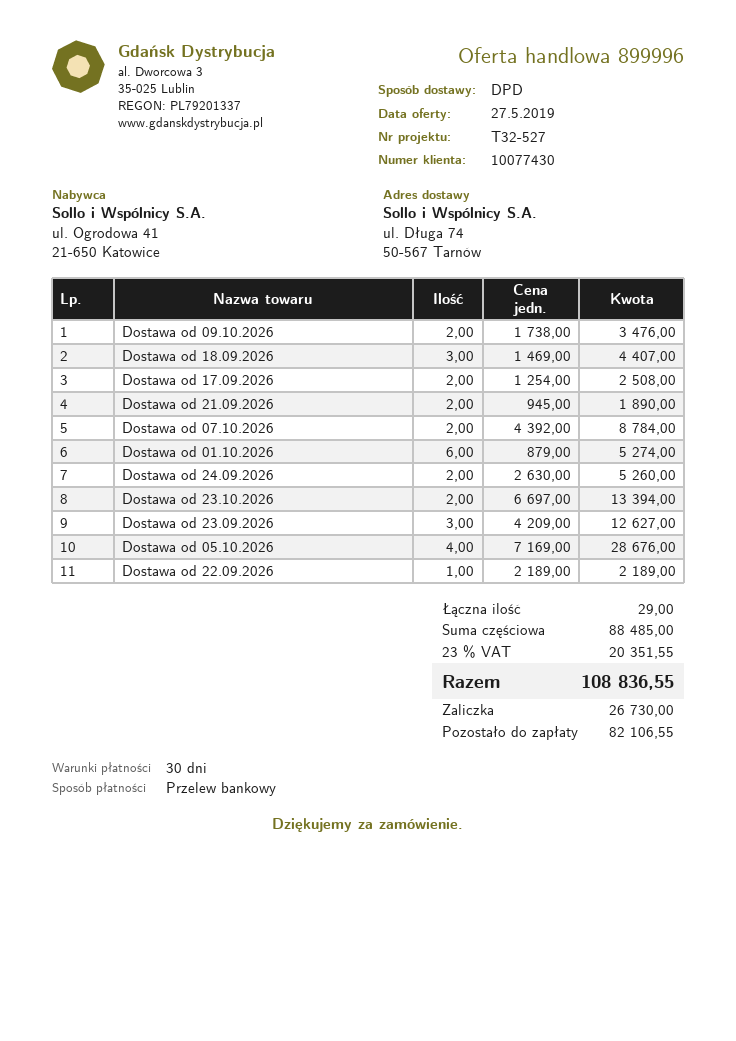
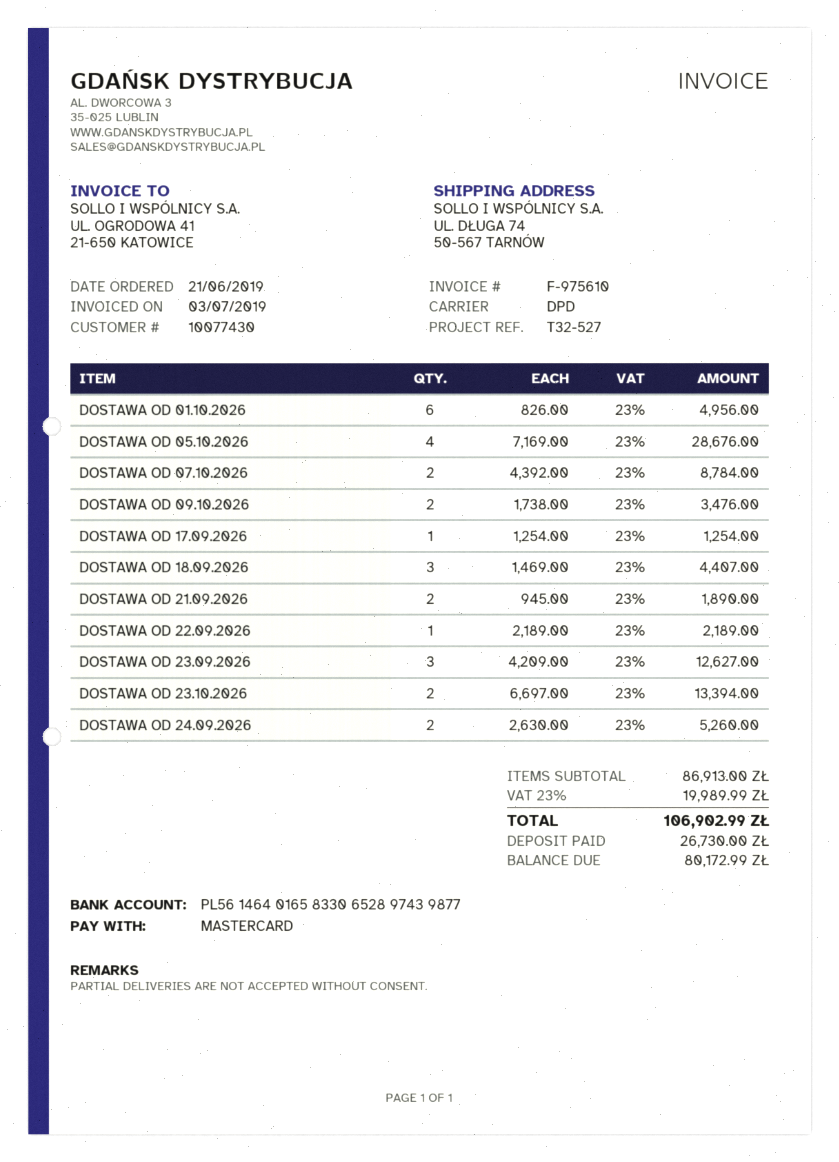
payment method: bank transfer -> Mastercard
Dostawa od 17.09.2026: 2 x 1254.00 = 2508.00 -> 1 x 1254.00 = 1254.00
Dostawa od 01.10.2026: 6 x 879.00 = 5274.00 -> 6 x 826.00 = 4956.00
subtotal: 88485.00 -> 86913.00
tax: 23% = 20351.55 -> 23% = 19989.99
total: 108836.55 -> 106902.99
balance: 82106.55 -> 80172.99

